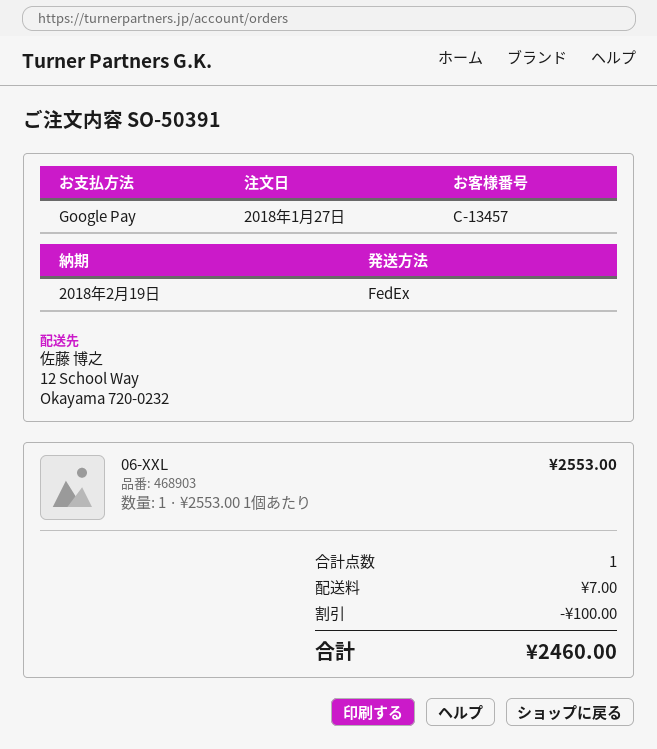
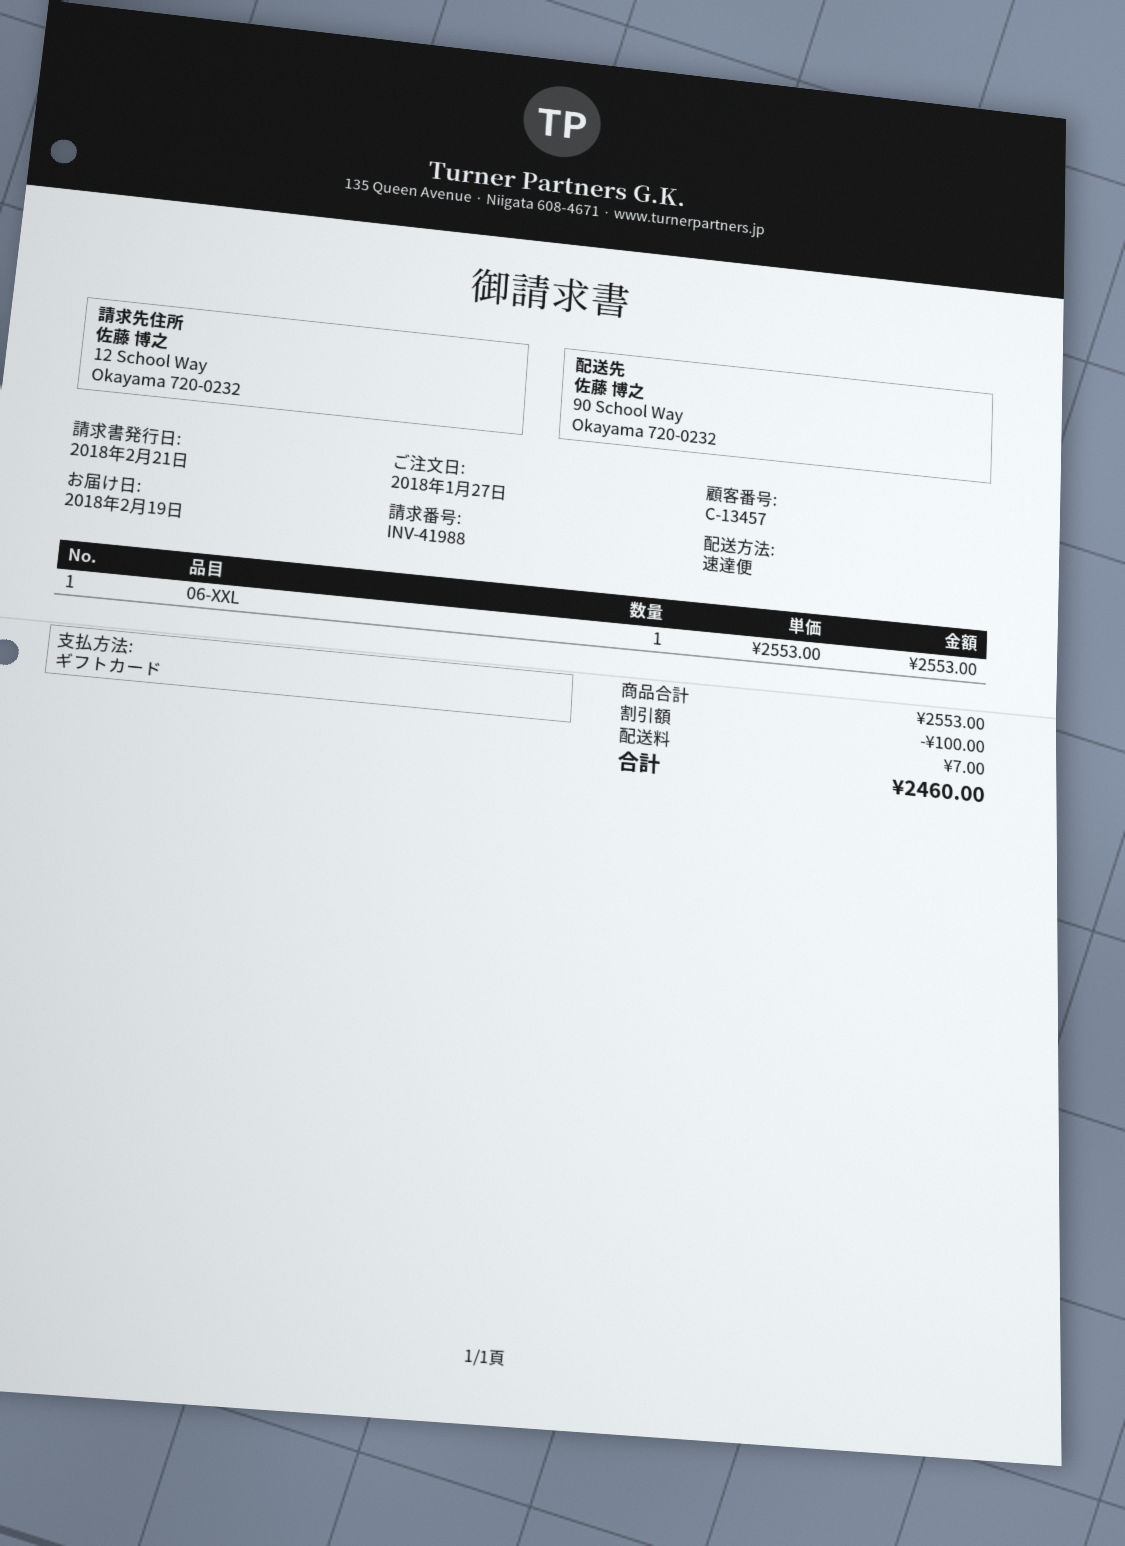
payment method: Google Pay -> gift card
shipping method: FedEx -> express
ship to: 12 School Way, Okayama 720-0232 -> 90 School Way, Okayama 720-0232

